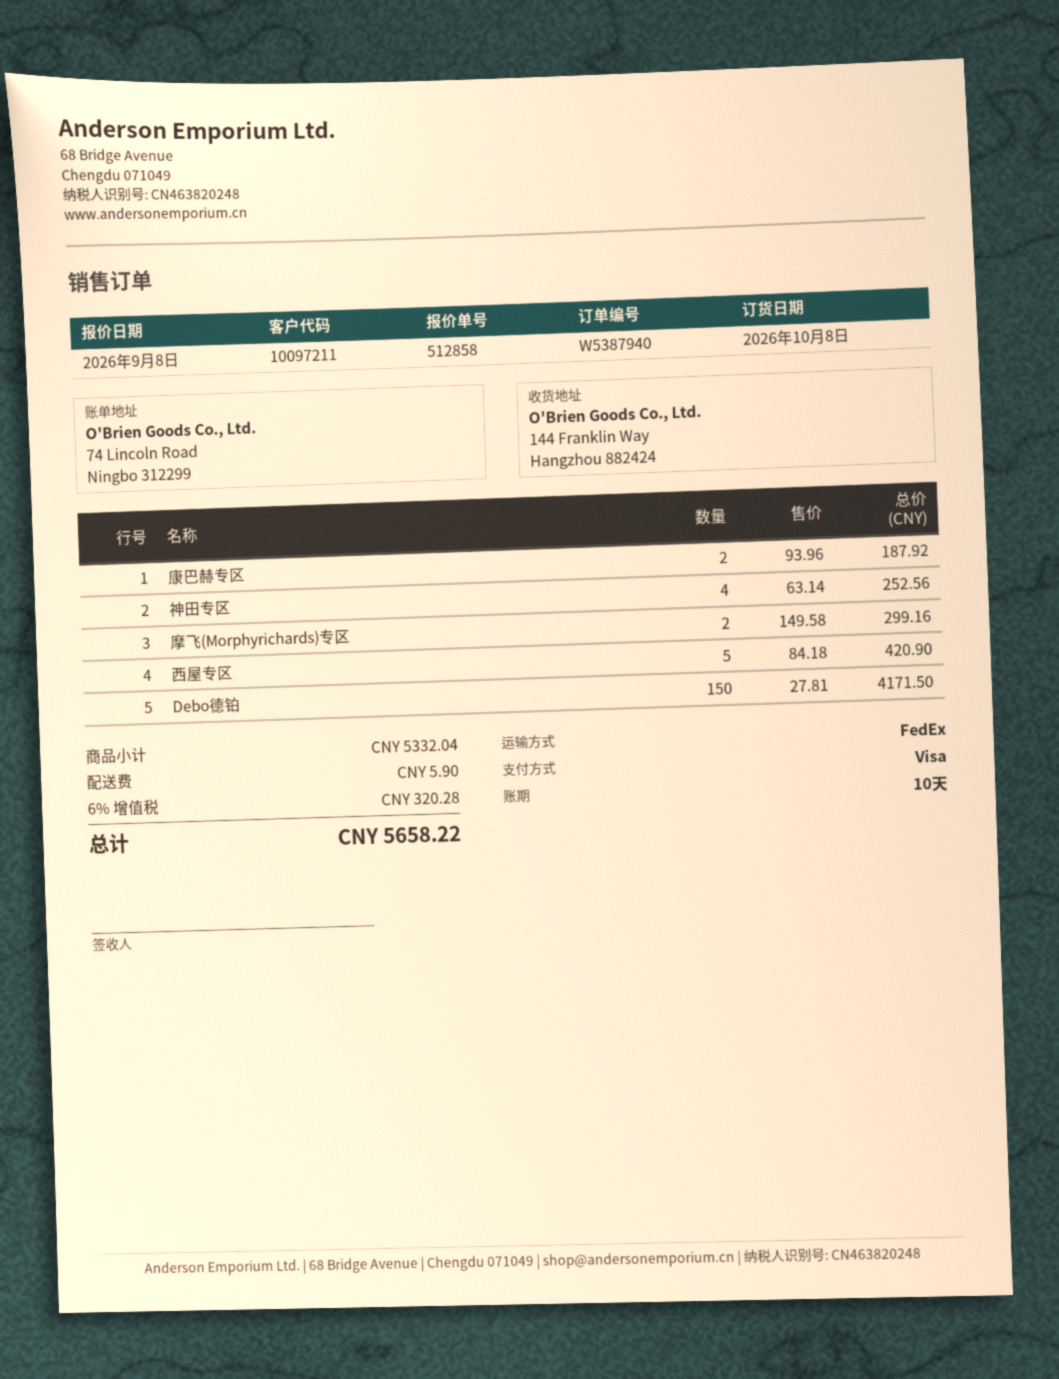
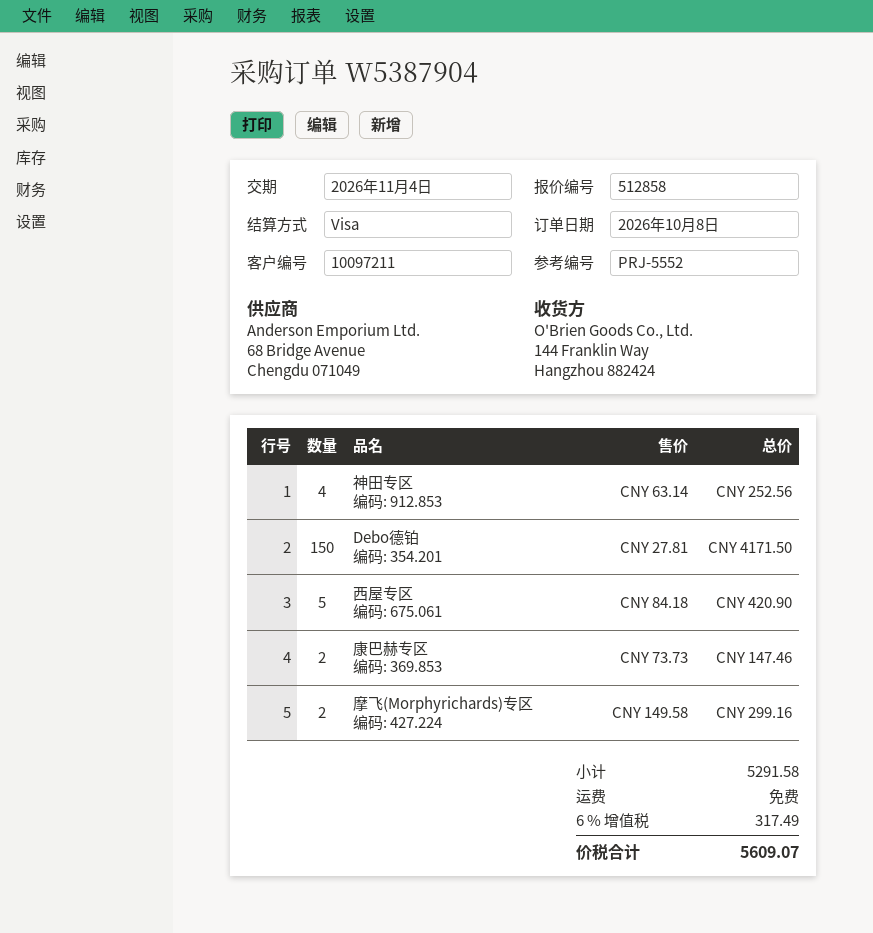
order number: W5387940 -> W5387904
康巴赫专区: 2 x 93.96 = 187.92 -> 2 x 73.73 = 147.46
subtotal: 5332.04 -> 5291.58
shipping: 5.90 -> 0.00
tax: 6% = 320.28 -> 6% = 317.49
total: 5658.22 -> 5609.07

